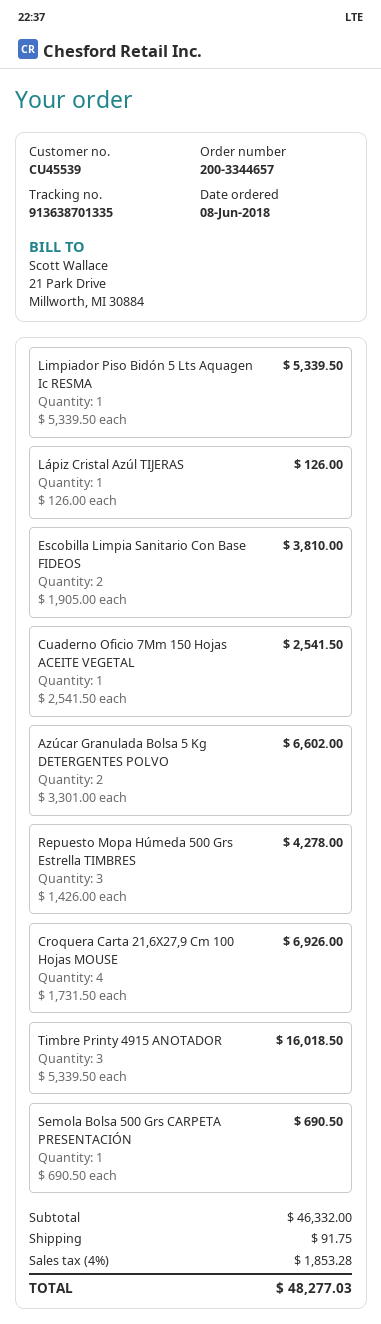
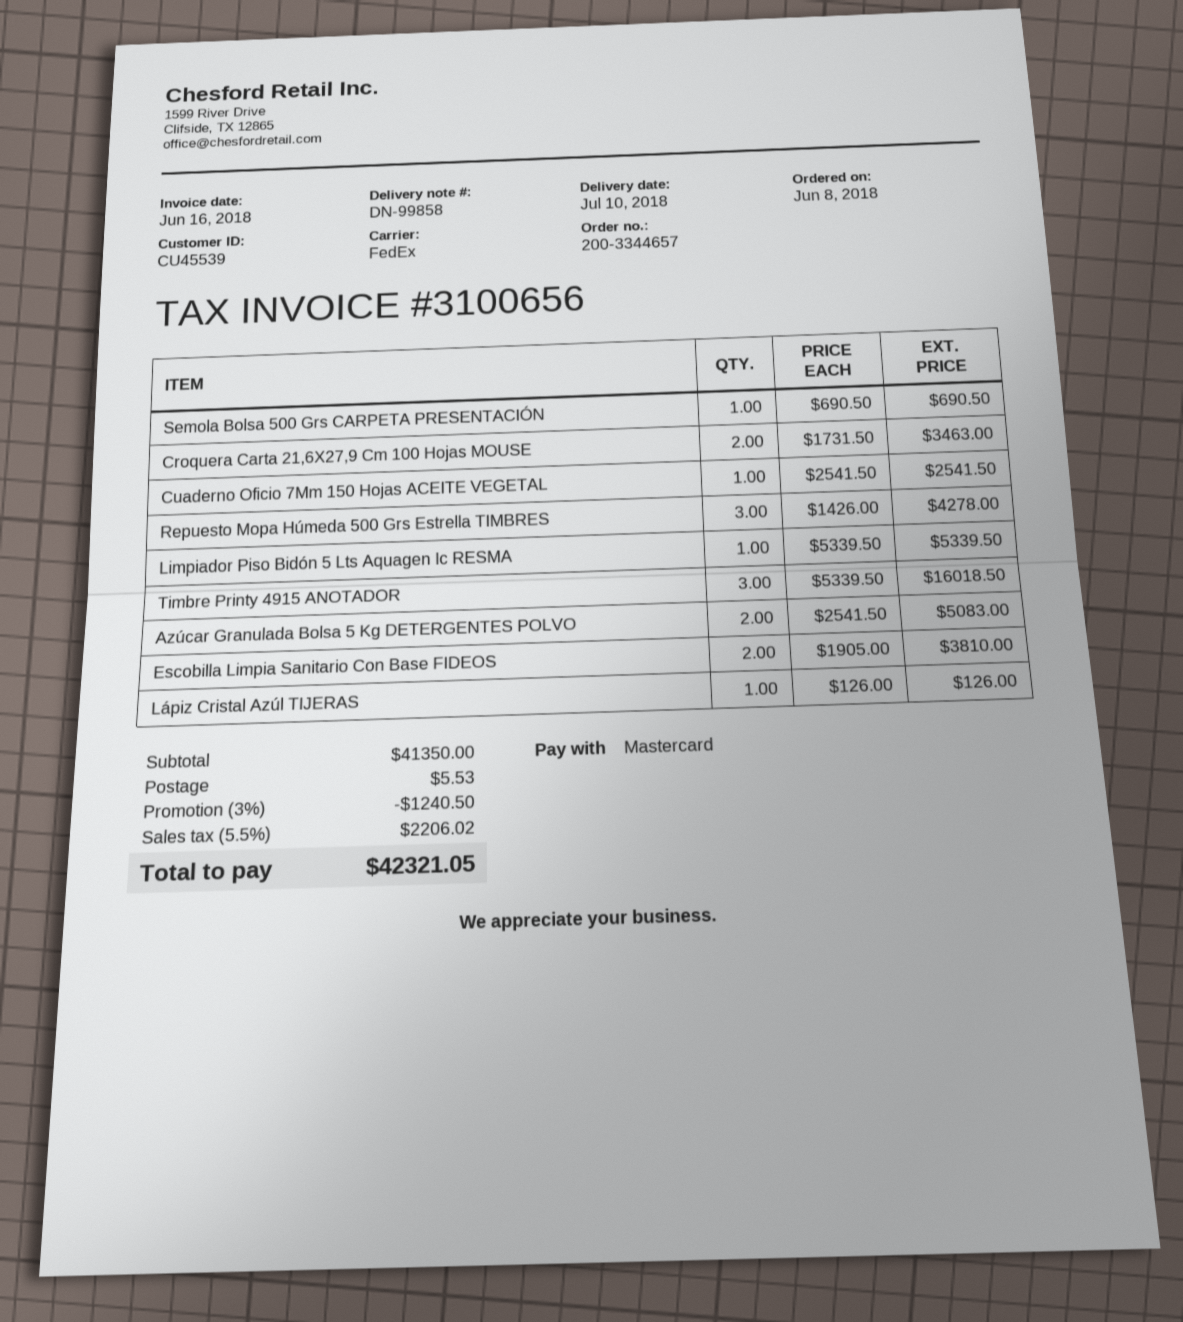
Azúcar Granulada Bolsa 5 Kg DETERGENTES POLVO: 2 x 3301.00 = 6602.00 -> 2 x 2541.50 = 5083.00
Croquera Carta 21,6X27,9 Cm 100 Hojas MOUSE: 4 x 1731.50 = 6926.00 -> 2 x 1731.50 = 3463.00
subtotal: 46332.00 -> 41350.00
discount: none -> 3% = 1240.50
shipping: 91.75 -> 5.53
tax: 4% = 1853.28 -> 5.5% = 2206.02
total: 48277.03 -> 42321.05

